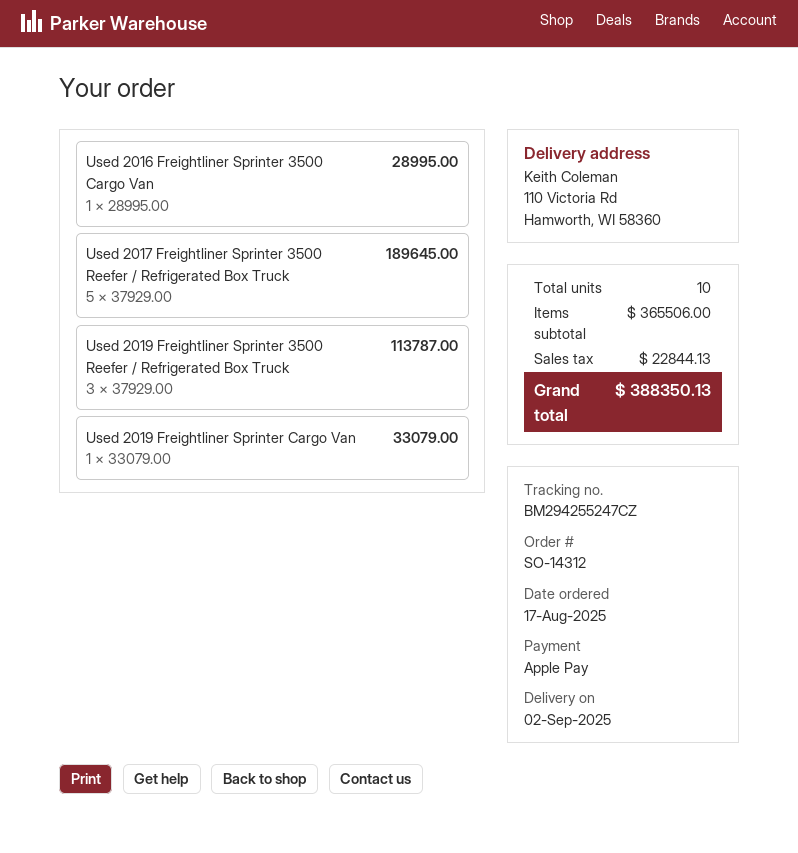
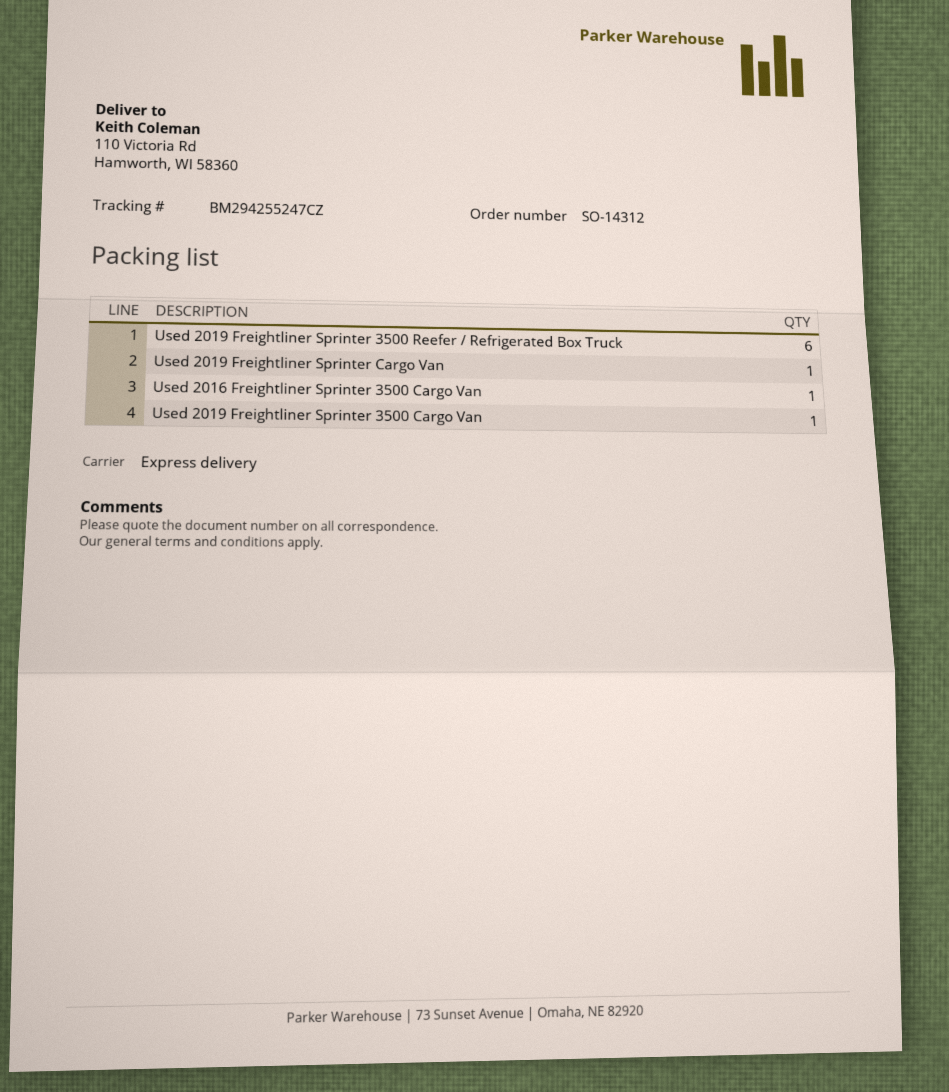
Used 2017 Freightliner Sprinter 3500 Reefer / Refrigerated Box Truck: 5 -> none
Used 2019 Freightliner Sprinter 3500 Reefer / Refrigerated Box Truck: 3 -> 6
Used 2019 Freightliner Sprinter 3500 Cargo Van: none -> 1

